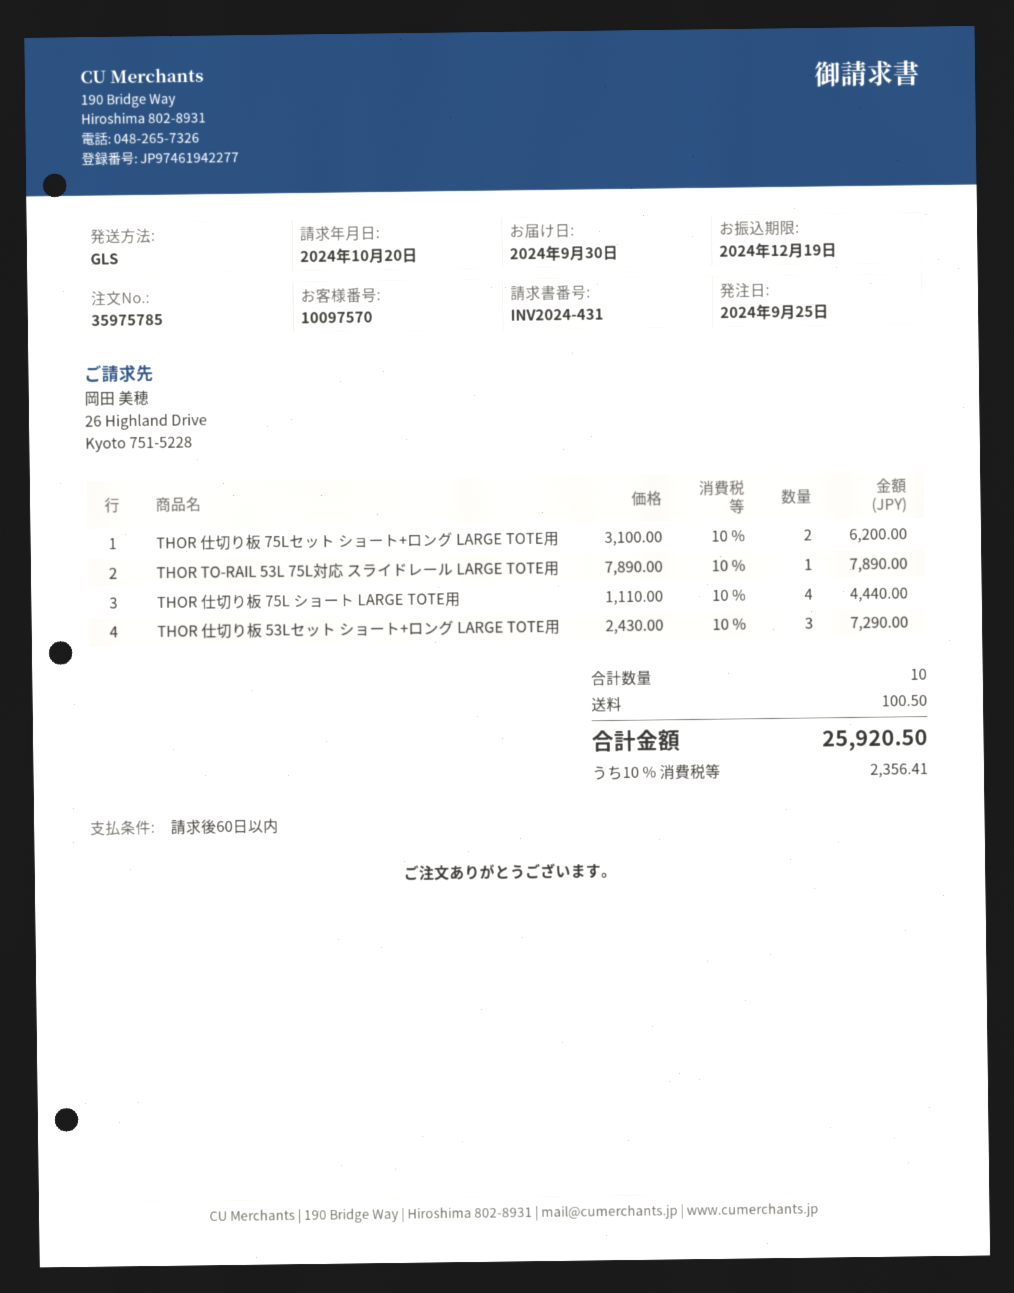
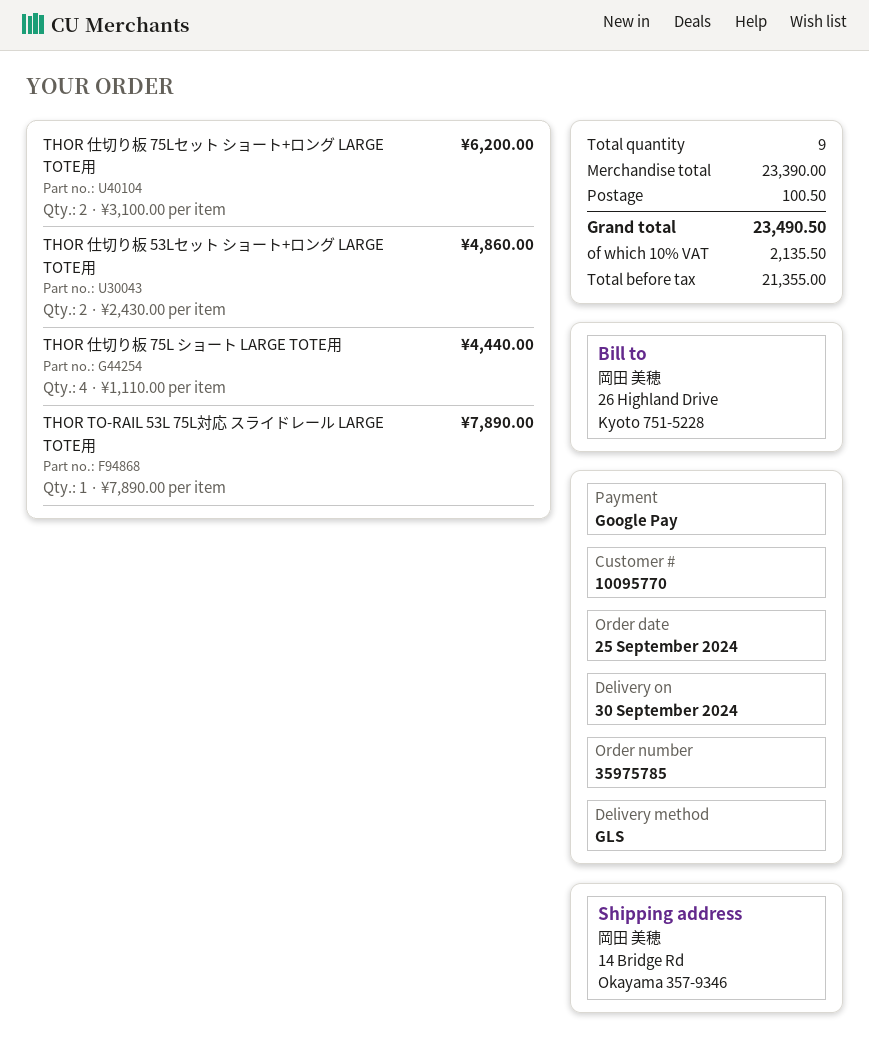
customer number: 10097570 -> 10095770
THOR 仕切り板 53Lセット ショート+ロング LARGE TOTE用: 3 x 2430.00 = 7290.00 -> 2 x 2430.00 = 4860.00
total quantity: 10 -> 9
tax: 10% = 2356.41 -> 10% = 2135.50
total: 25920.50 -> 23490.50

